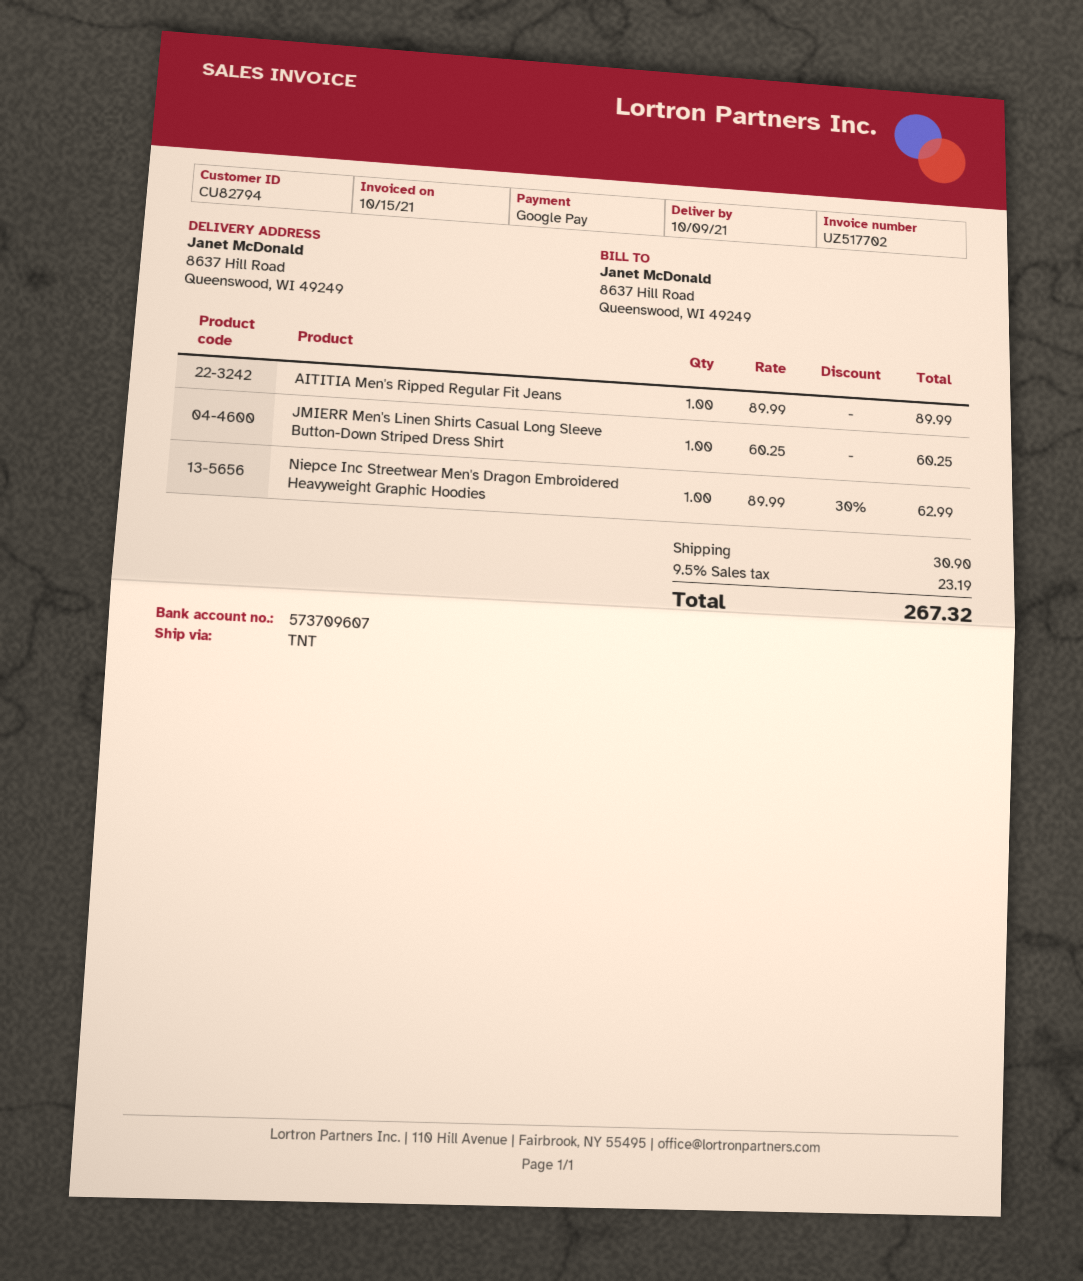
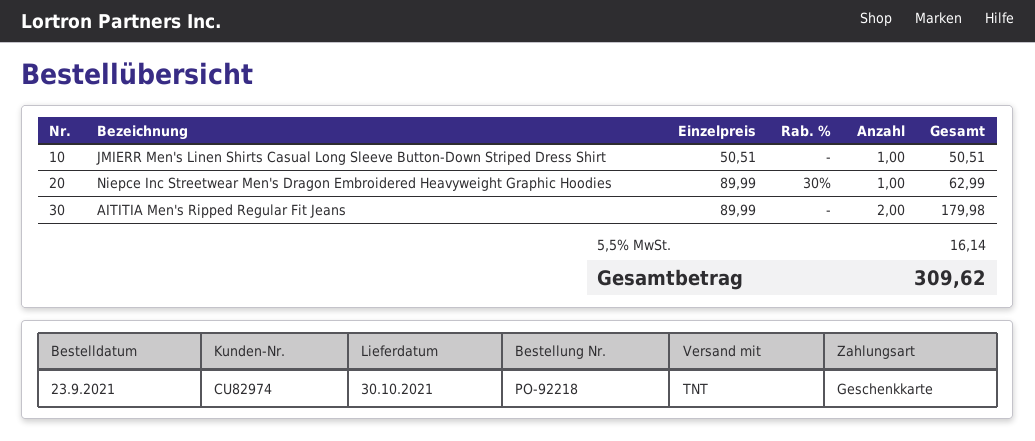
delivery date: 2021-10-09 -> 2021-10-30
customer number: CU82794 -> CU82974
payment method: Google Pay -> gift card
AITITIA Men's Ripped Regular Fit Jeans: 1 x 89.99 = 89.99 -> 2 x 89.99 = 179.98
JMIERR Men's Linen Shirts Casual Long Sleeve Button-Down Striped Dress Shirt: 1 x 60.25 = 60.25 -> 1 x 50.51 = 50.51
shipping: 30.90 -> none
tax: 9.5% = 23.19 -> 5.5% = 16.14
total: 267.32 -> 309.62

